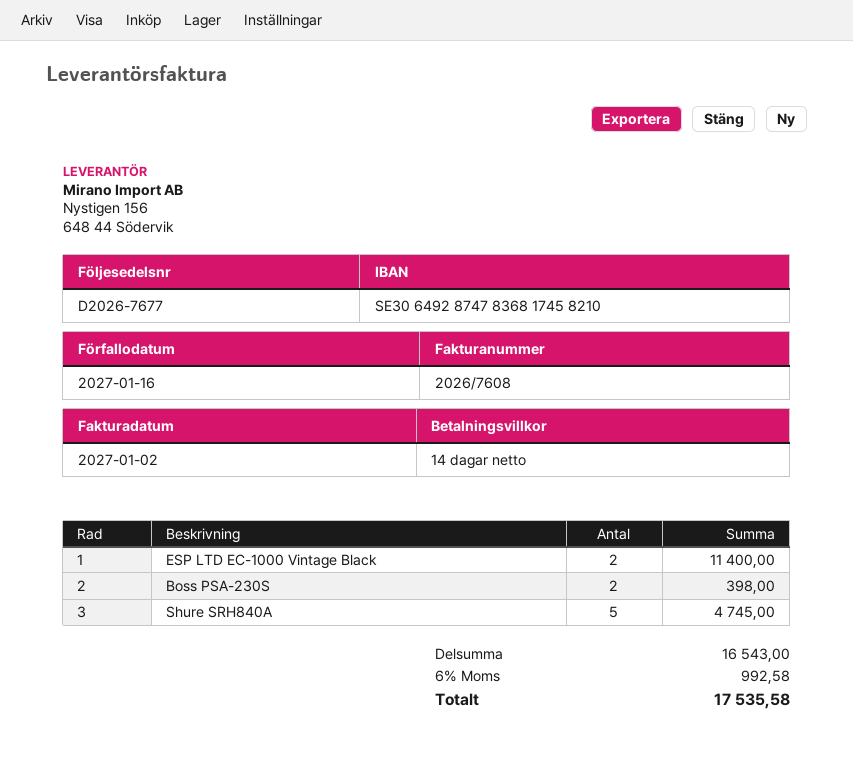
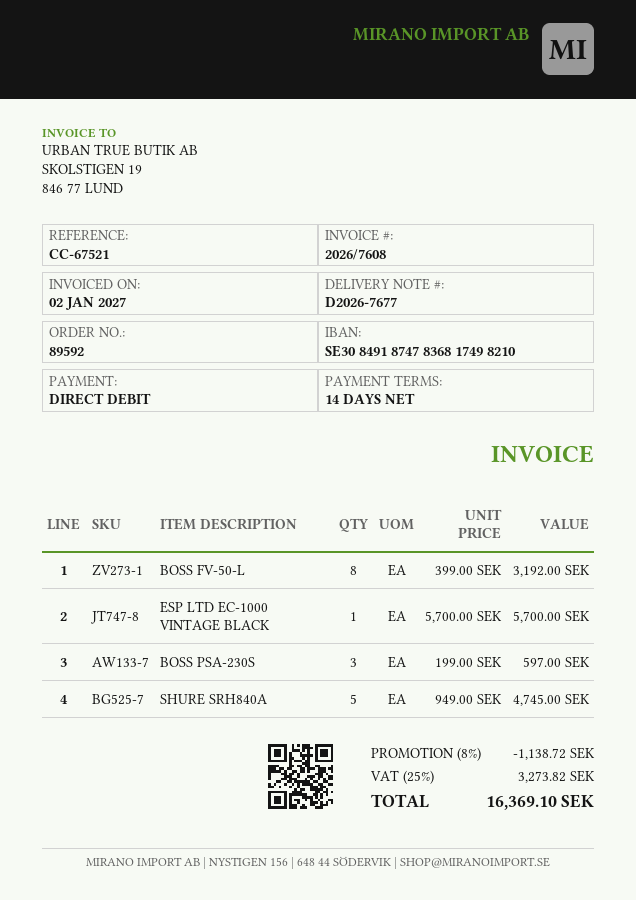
bank account: SE3064928747836817458210 -> SE3084918747836817498210
ESP LTD EC-1000 Vintage Black: 2 for 11400.00 -> 1 for 5700.00
Boss PSA-230S: 2 for 398.00 -> 3 for 597.00
BOSS FV-50-L: none -> 8 for 3192.00
discount: none -> 8% = 1138.72
tax: 6% = 992.58 -> 25% = 3273.82
total: 17535.58 -> 16369.10

